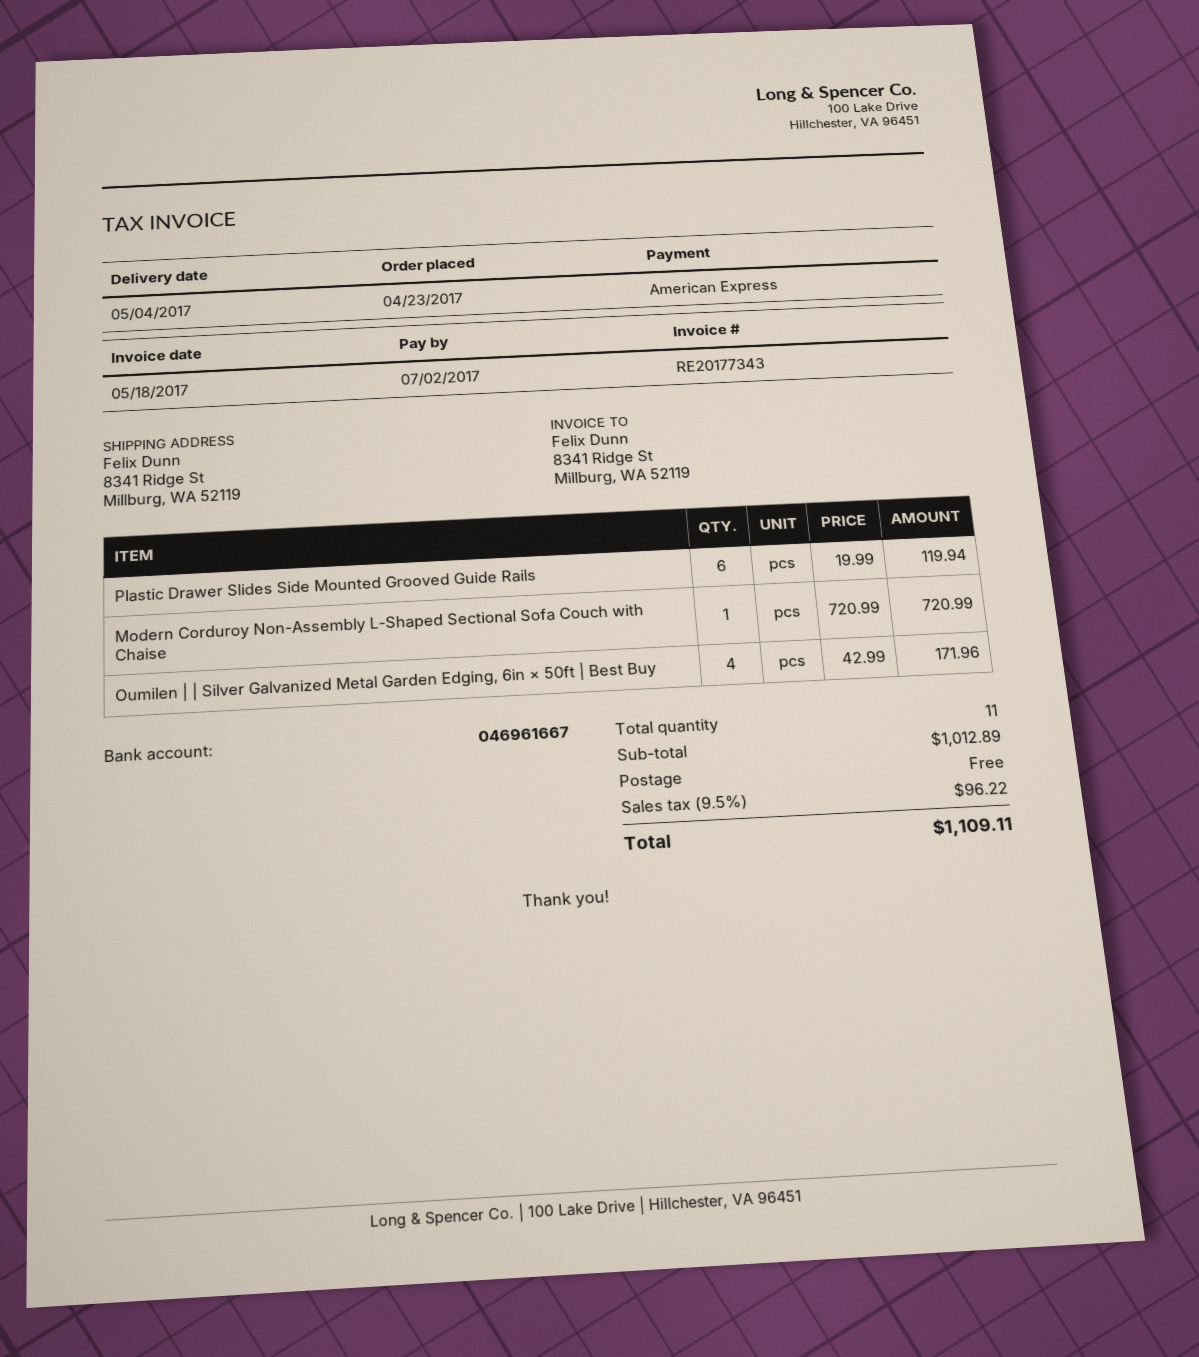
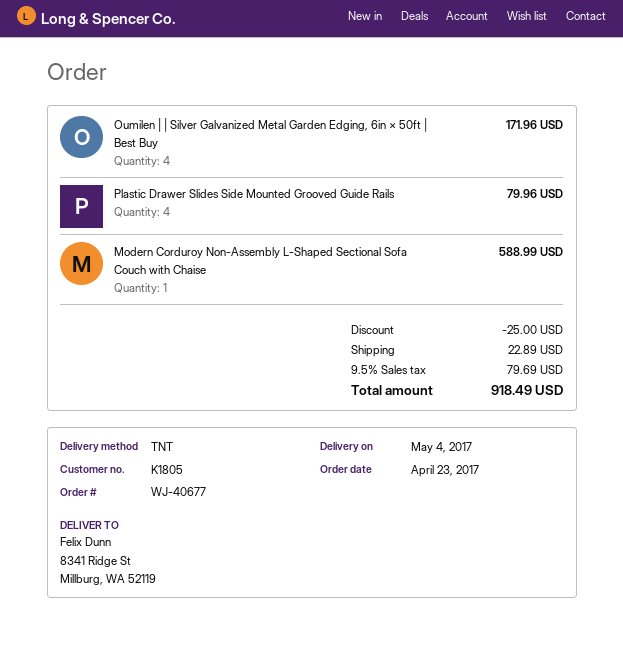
Plastic Drawer Slides Side Mounted Grooved Guide Rails: 6 for 119.94 -> 4 for 79.96
Modern Corduroy Non-Assembly L-Shaped Sectional Sofa Couch with Chaise: 1 for 720.99 -> 1 for 588.99
discount: none -> 25.00
shipping: 0.00 -> 22.89
tax: 9.5% = 96.22 -> 9.5% = 79.69
total: 1109.11 -> 918.49

